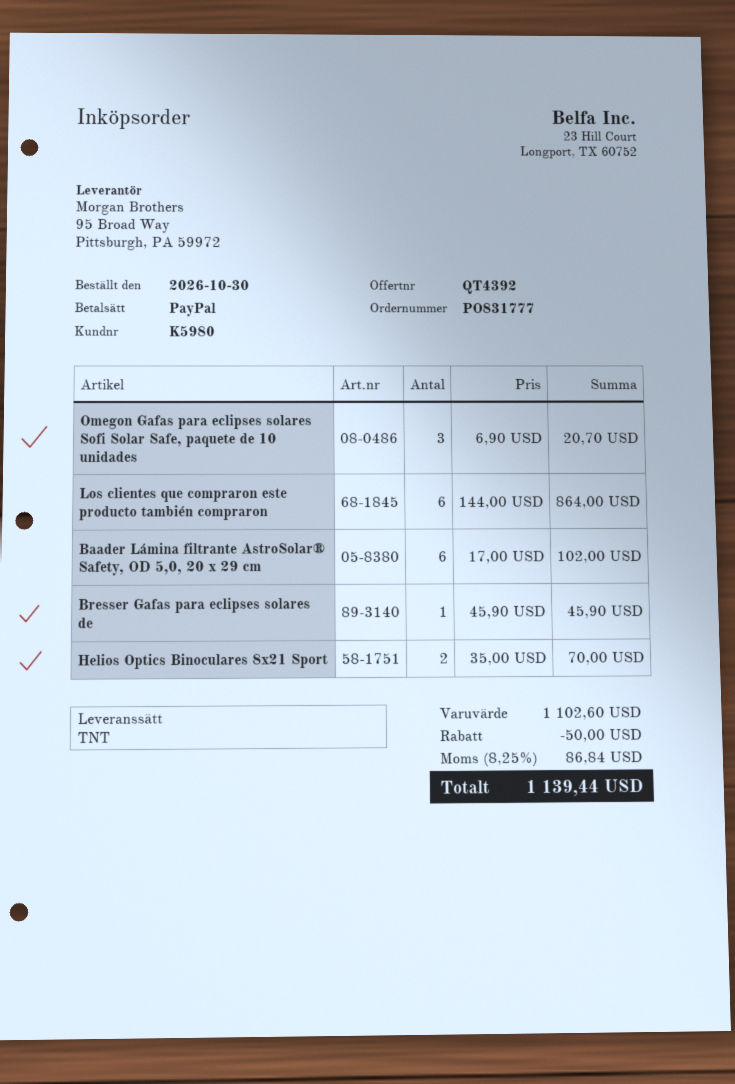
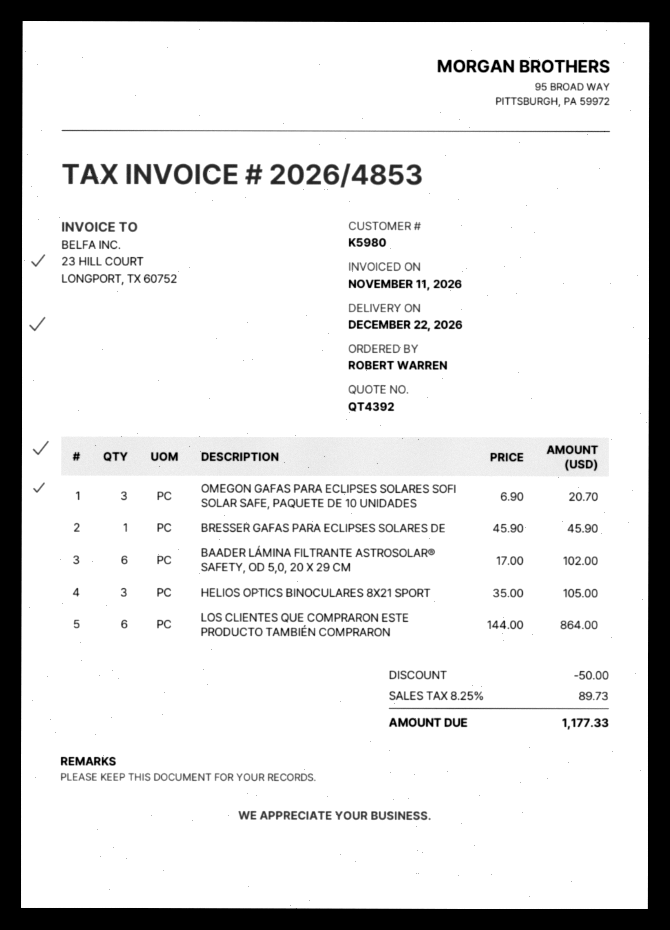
Helios Optics Binoculares 8x21 Sport: 2 x 35.00 = 70.00 -> 3 x 35.00 = 105.00
tax: 8.25% = 86.84 -> 8.25% = 89.73
total: 1139.44 -> 1177.33

